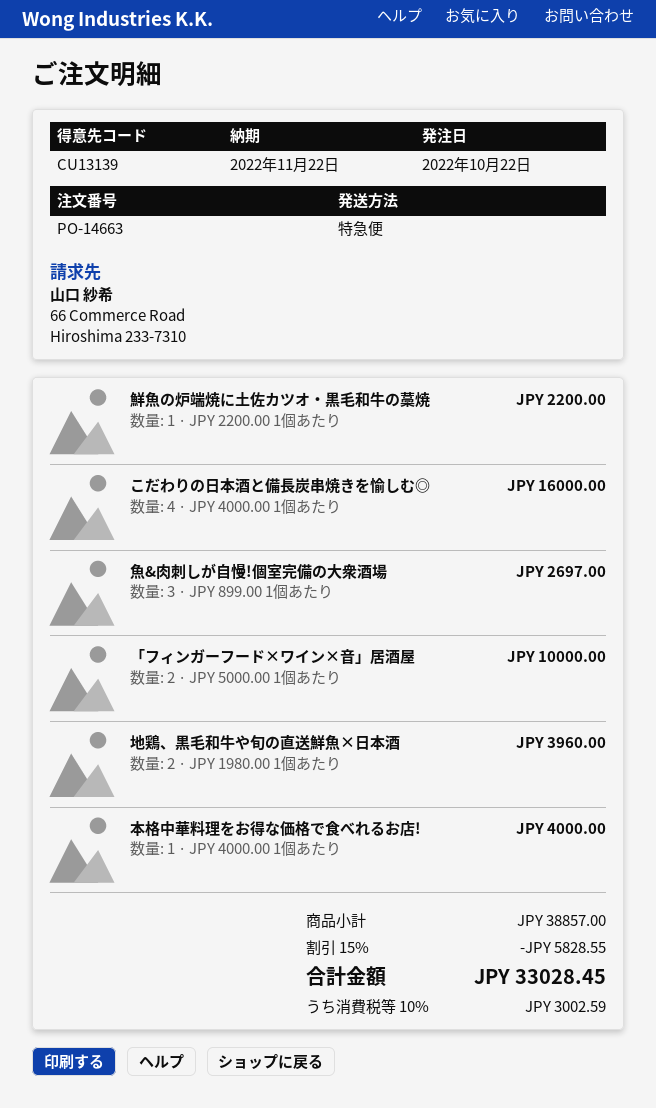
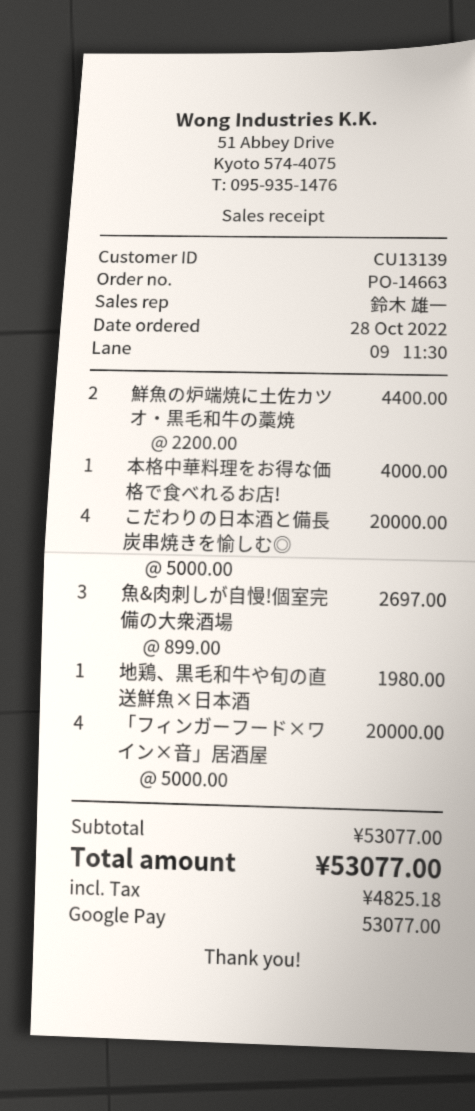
order date: 2022-10-22 -> 2022-10-28
鮮魚の炉端焼に土佐カツオ・黒毛和牛の藁焼: 1 x 2200.00 = 2200.00 -> 2 x 2200.00 = 4400.00
こだわりの日本酒と備長炭串焼きを愉しむ◎: 4 x 4000.00 = 16000.00 -> 4 x 5000.00 = 20000.00
「フィンガーフード×ワイン×音」居酒屋: 2 x 5000.00 = 10000.00 -> 4 x 5000.00 = 20000.00
地鶏、黒毛和牛や旬の直送鮮魚×日本酒: 2 x 1980.00 = 3960.00 -> 1 x 1980.00 = 1980.00
subtotal: 38857.00 -> 53077.00
discount: 15% = 5828.55 -> none
tax: 3002.59 -> 4825.18
total: 33028.45 -> 53077.00

